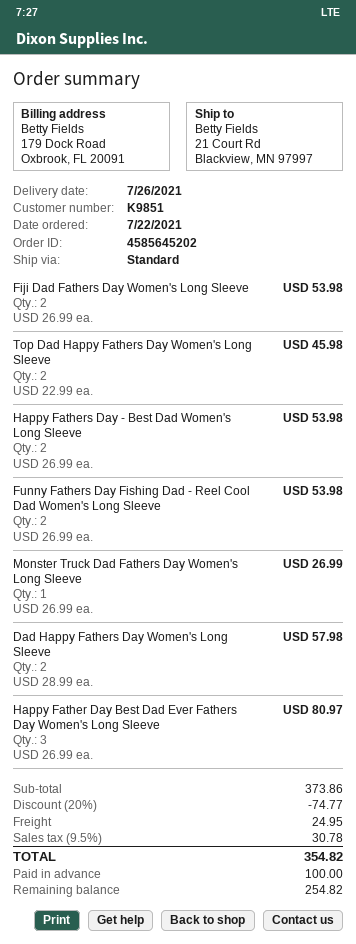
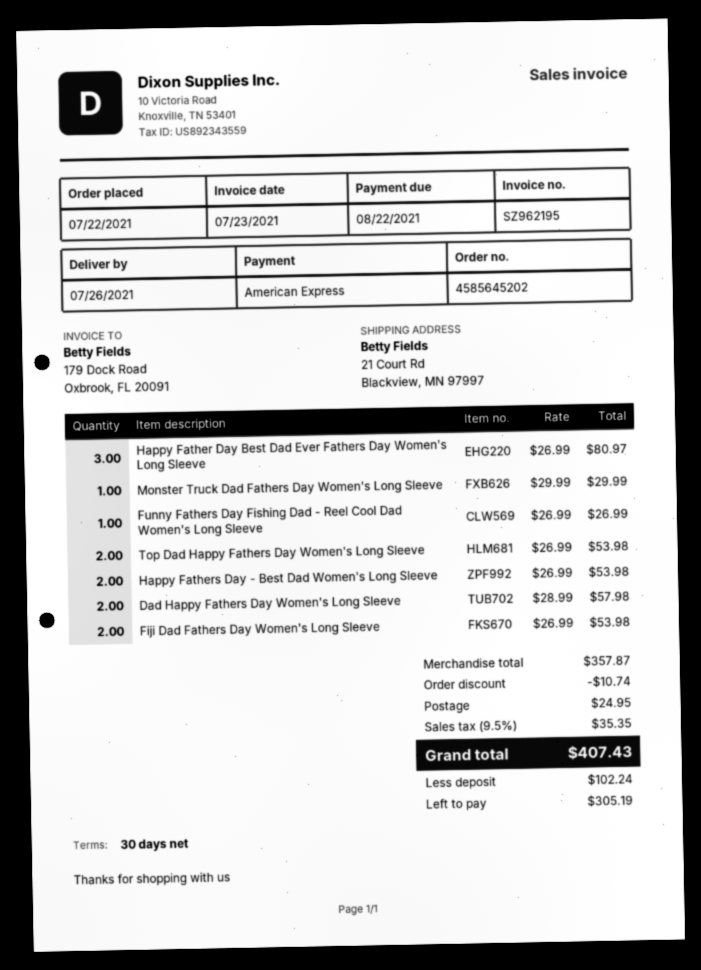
Top Dad Happy Fathers Day Women's Long Sleeve: 2 x 22.99 = 45.98 -> 2 x 26.99 = 53.98
Funny Fathers Day Fishing Dad - Reel Cool Dad Women's Long Sleeve: 2 x 26.99 = 53.98 -> 1 x 26.99 = 26.99
Monster Truck Dad Fathers Day Women's Long Sleeve: 1 x 26.99 = 26.99 -> 1 x 29.99 = 29.99
subtotal: 373.86 -> 357.87
discount: 74.77 -> 10.74
tax: 9.5% = 30.78 -> 9.5% = 35.35
total: 354.82 -> 407.43
deposit: 100.00 -> 102.24
balance: 254.82 -> 305.19

